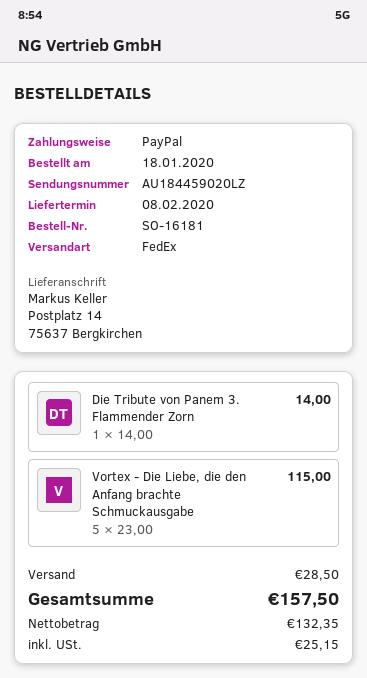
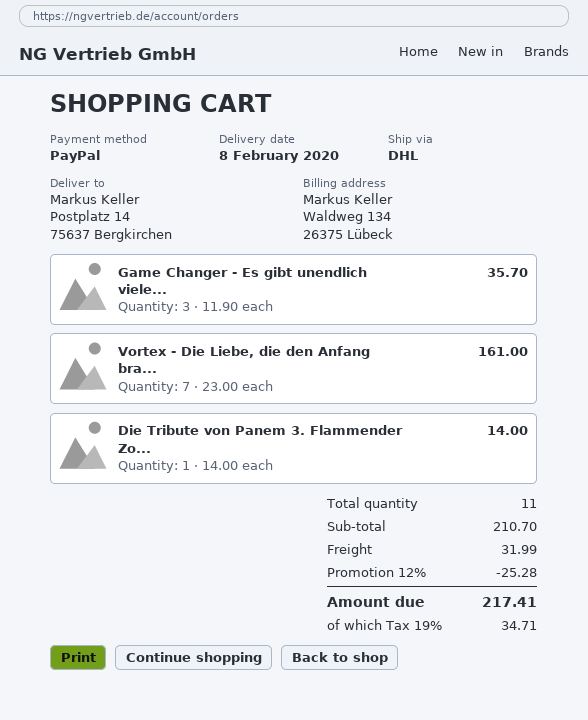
shipping method: FedEx -> DHL
Vortex - Die Liebe, die den Anfang brachte Schmuckausgabe: 5 x 23.00 = 115.00 -> 7 x 23.00 = 161.00
Game Changer - Es gibt unendlich viele...: none -> 3 x 11.90 = 35.70
discount: none -> 12% = 25.28
shipping: 28.50 -> 31.99
tax: 25.15 -> 34.71
total: 157.50 -> 217.41

